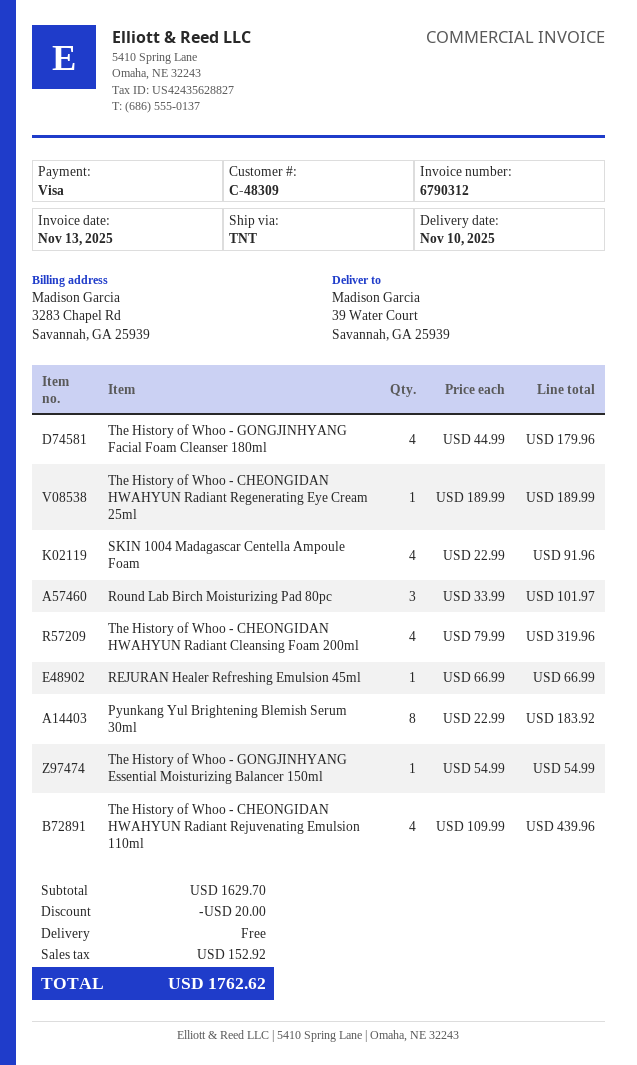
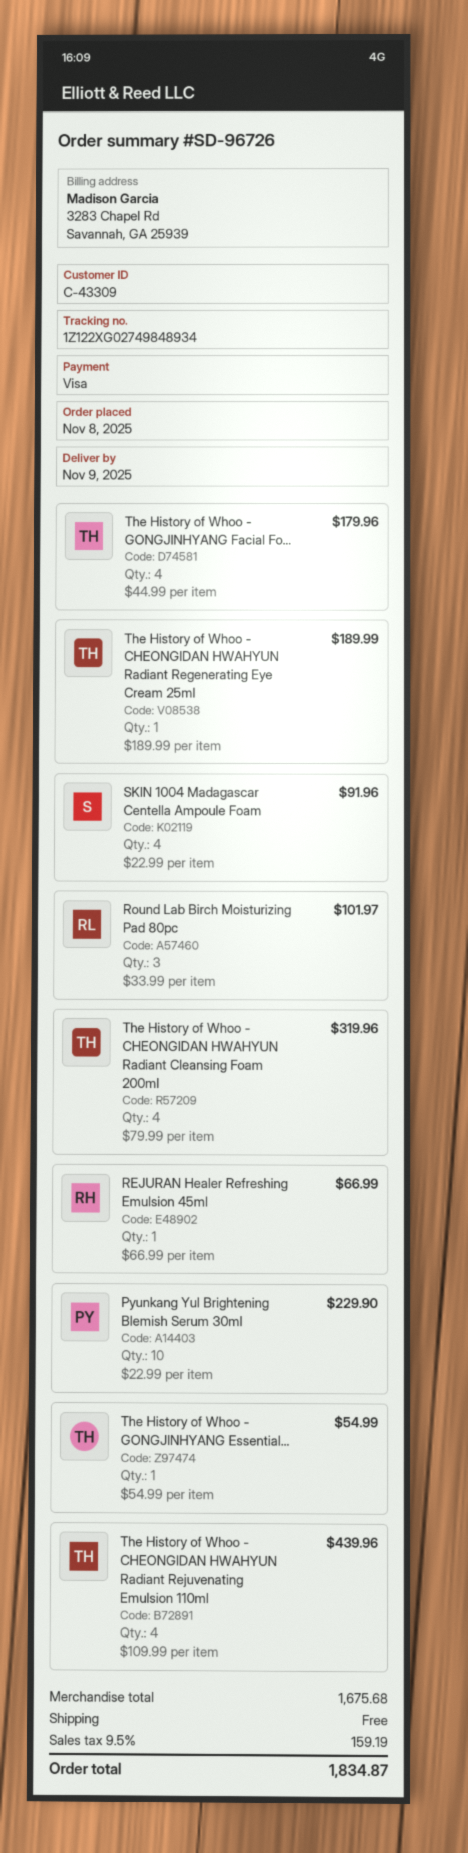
delivery date: 2025-11-10 -> 2025-11-09
customer number: C-48309 -> C-43309
Pyunkang Yul Brightening Blemish Serum 30ml: 8 x 22.99 = 183.92 -> 10 x 22.99 = 229.90
subtotal: 1629.70 -> 1675.68
discount: 20.00 -> none
tax: 152.92 -> 159.19
total: 1762.62 -> 1834.87

